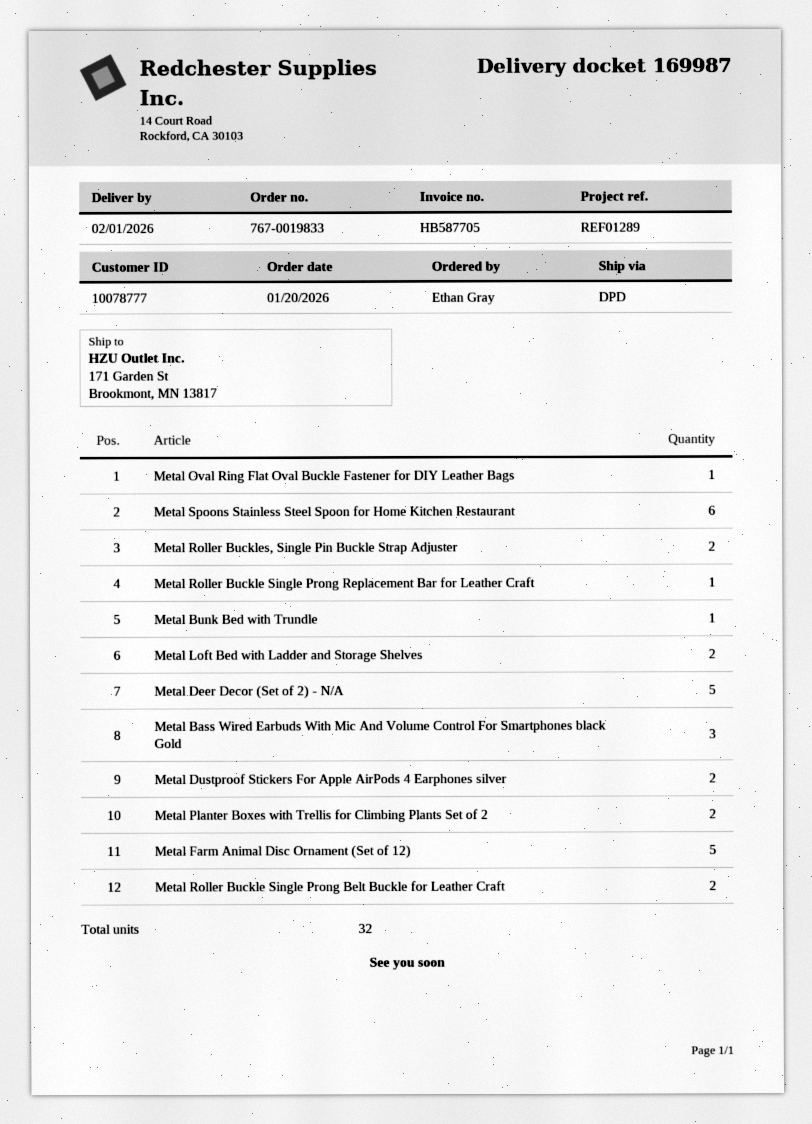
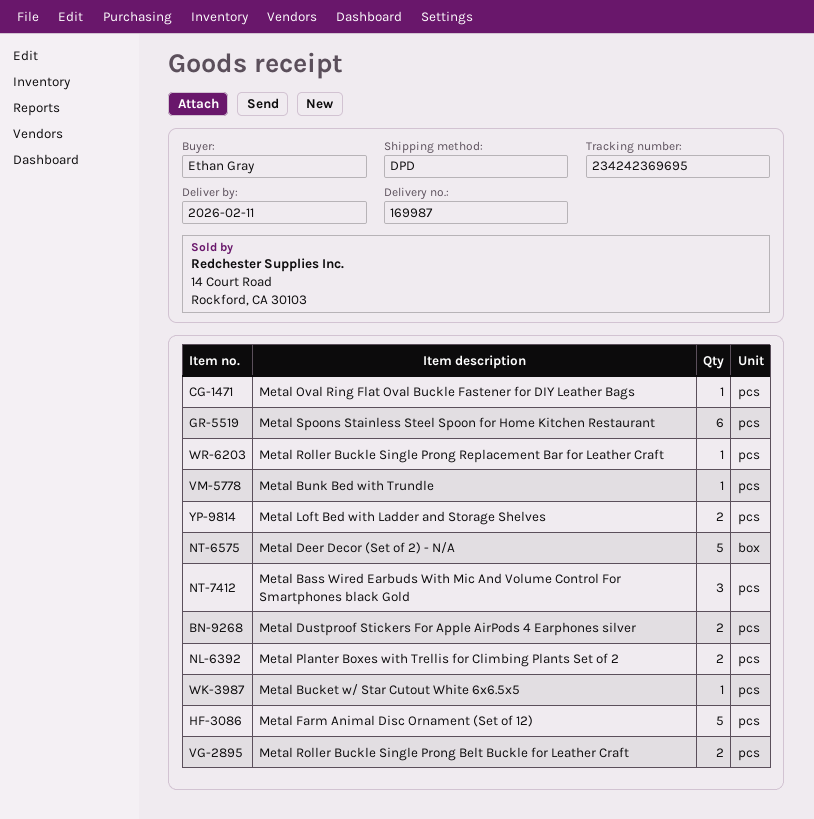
delivery date: 2026-02-01 -> 2026-02-11
Metal Roller Buckles, Single Pin Buckle Strap Adjuster: 2 -> none
Metal Bucket w/ Star Cutout White 6x6.5x5: none -> 1

